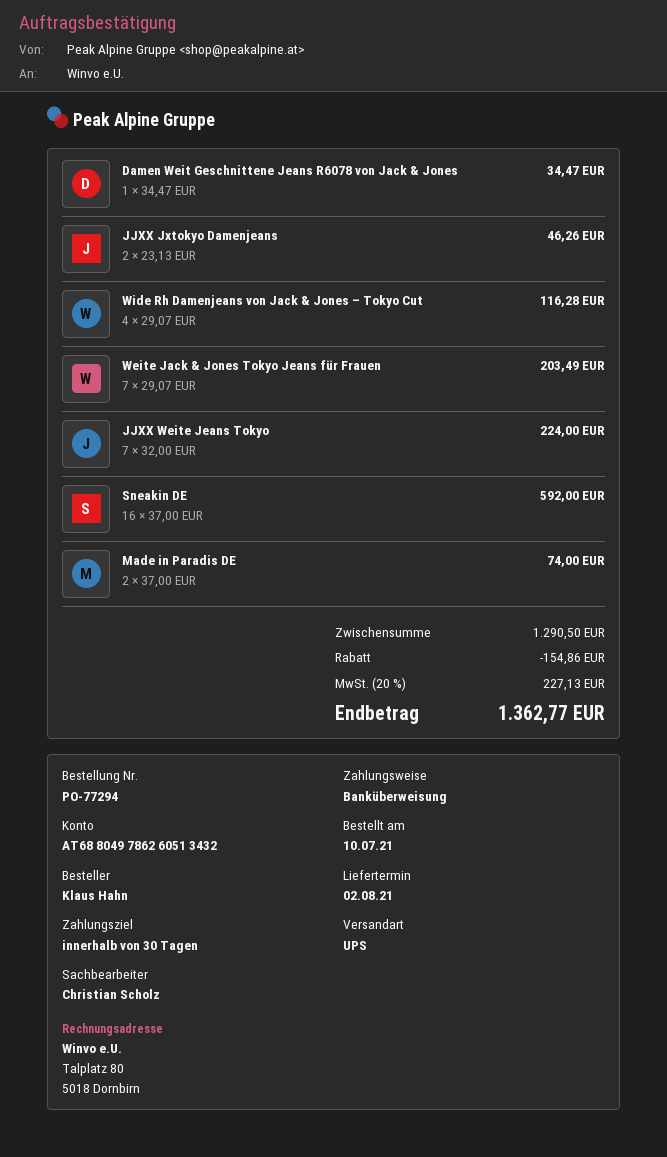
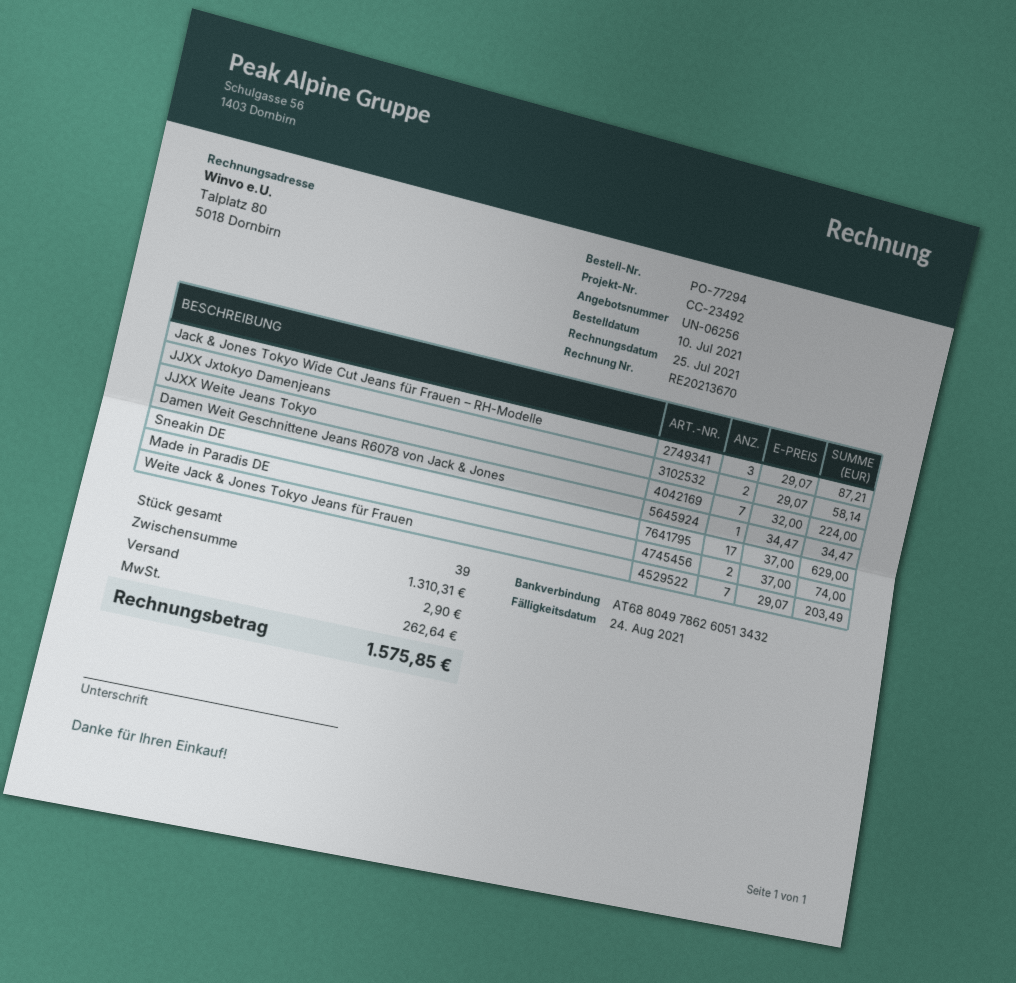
JJXX Jxtokyo Damenjeans: 2 x 23.13 = 46.26 -> 2 x 29.07 = 58.14
Wide Rh Damenjeans von Jack & Jones – Tokyo Cut: 4 x 29.07 = 116.28 -> none
Sneakin DE: 16 x 37.00 = 592.00 -> 17 x 37.00 = 629.00
Jack & Jones Tokyo Wide Cut Jeans für Frauen – RH-Modelle: none -> 3 x 29.07 = 87.21
subtotal: 1290.50 -> 1310.31
discount: 154.86 -> none
shipping: none -> 2.90
tax: 227.13 -> 262.64
total: 1362.77 -> 1575.85

